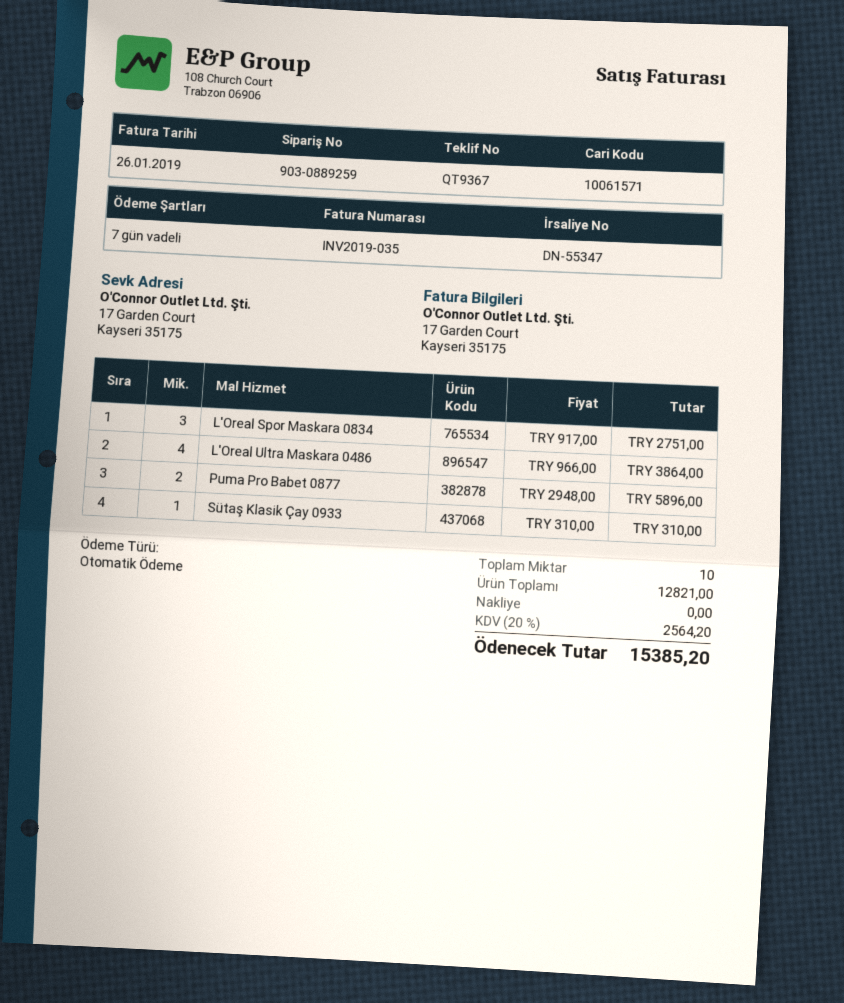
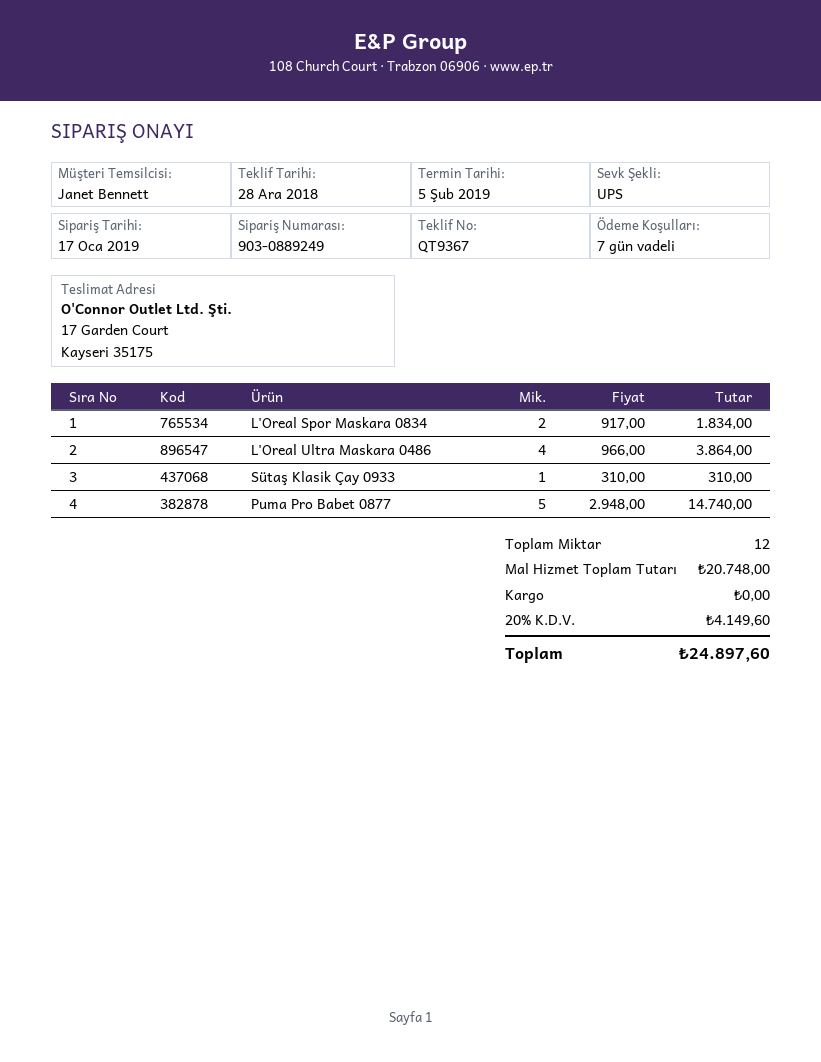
order number: 903-0889259 -> 903-0889249
L'Oreal Spor Maskara 0834: 3 x 917.00 = 2751.00 -> 2 x 917.00 = 1834.00
Puma Pro Babet 0877: 2 x 2948.00 = 5896.00 -> 5 x 2948.00 = 14740.00
total quantity: 10 -> 12
subtotal: 12821.00 -> 20748.00
tax: 20% = 2564.20 -> 20% = 4149.60
total: 15385.20 -> 24897.60

